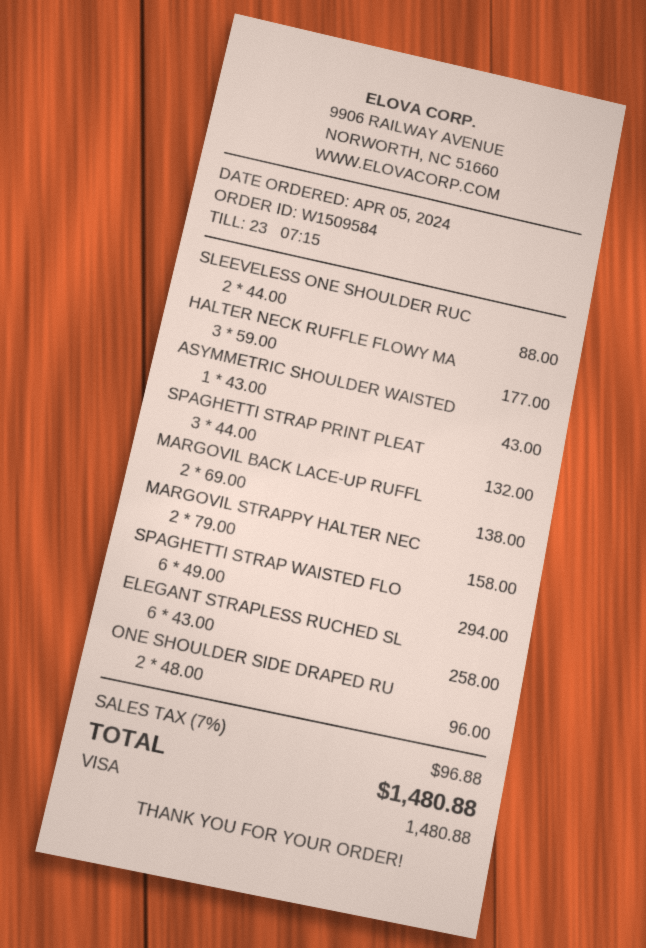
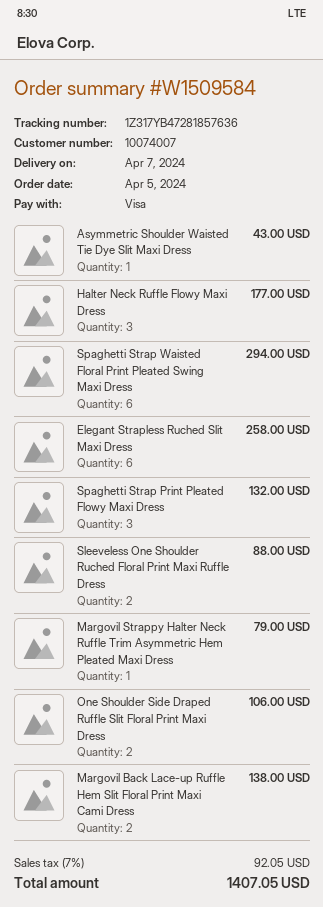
MARGOVIL STRAPPY HALTER NEC: 2 for 158.00 -> 1 for 79.00
ONE SHOULDER SIDE DRAPED RU: 2 for 96.00 -> 2 for 106.00
tax: 7% = 96.88 -> 7% = 92.05
total: 1480.88 -> 1407.05

